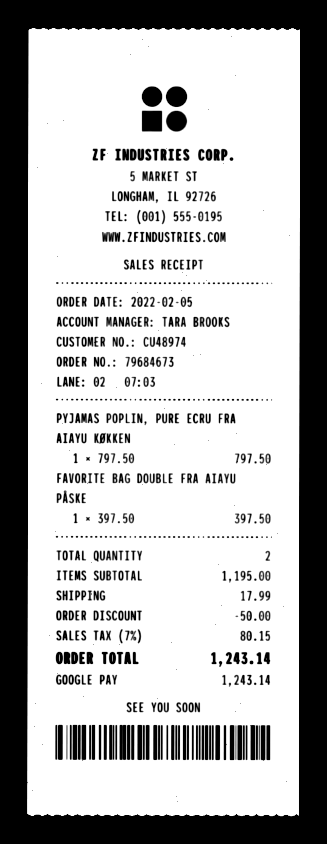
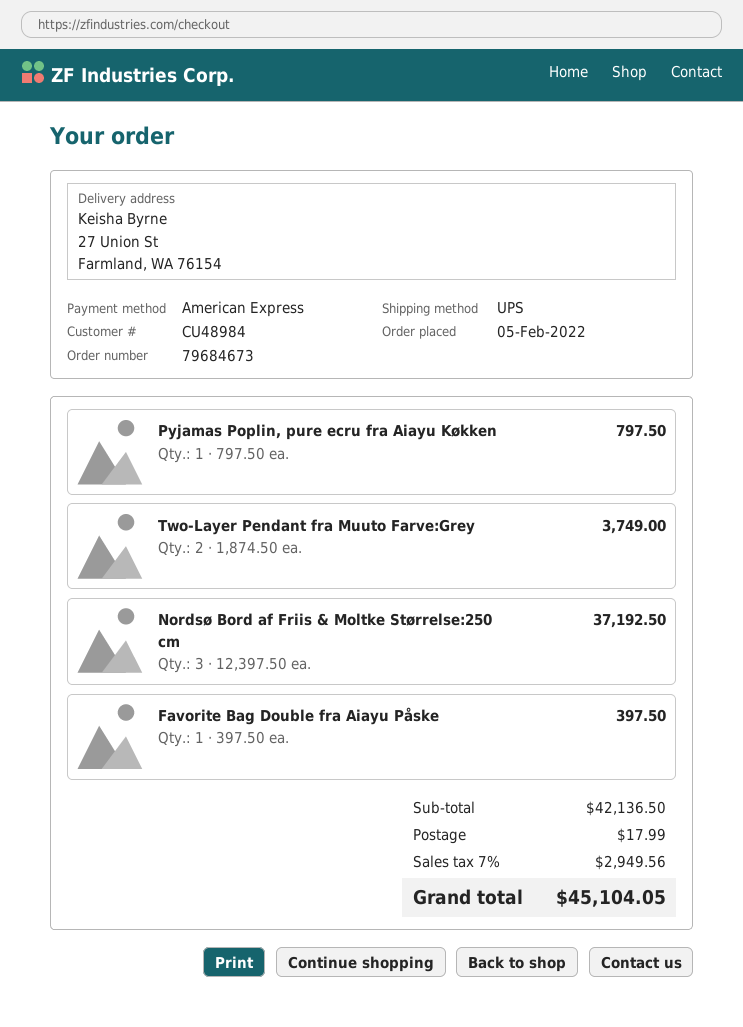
customer number: CU48974 -> CU48984
payment method: Google Pay -> American Express
Two-Layer Pendant fra Muuto Farve:Grey: none -> 2 x 1874.50 = 3749.00
Nordsø Bord af Friis & Moltke Størrelse:250 cm: none -> 3 x 12397.50 = 37192.50
subtotal: 1195.00 -> 42136.50
discount: 50.00 -> none
tax: 7% = 80.15 -> 7% = 2949.56
total: 1243.14 -> 45104.05

